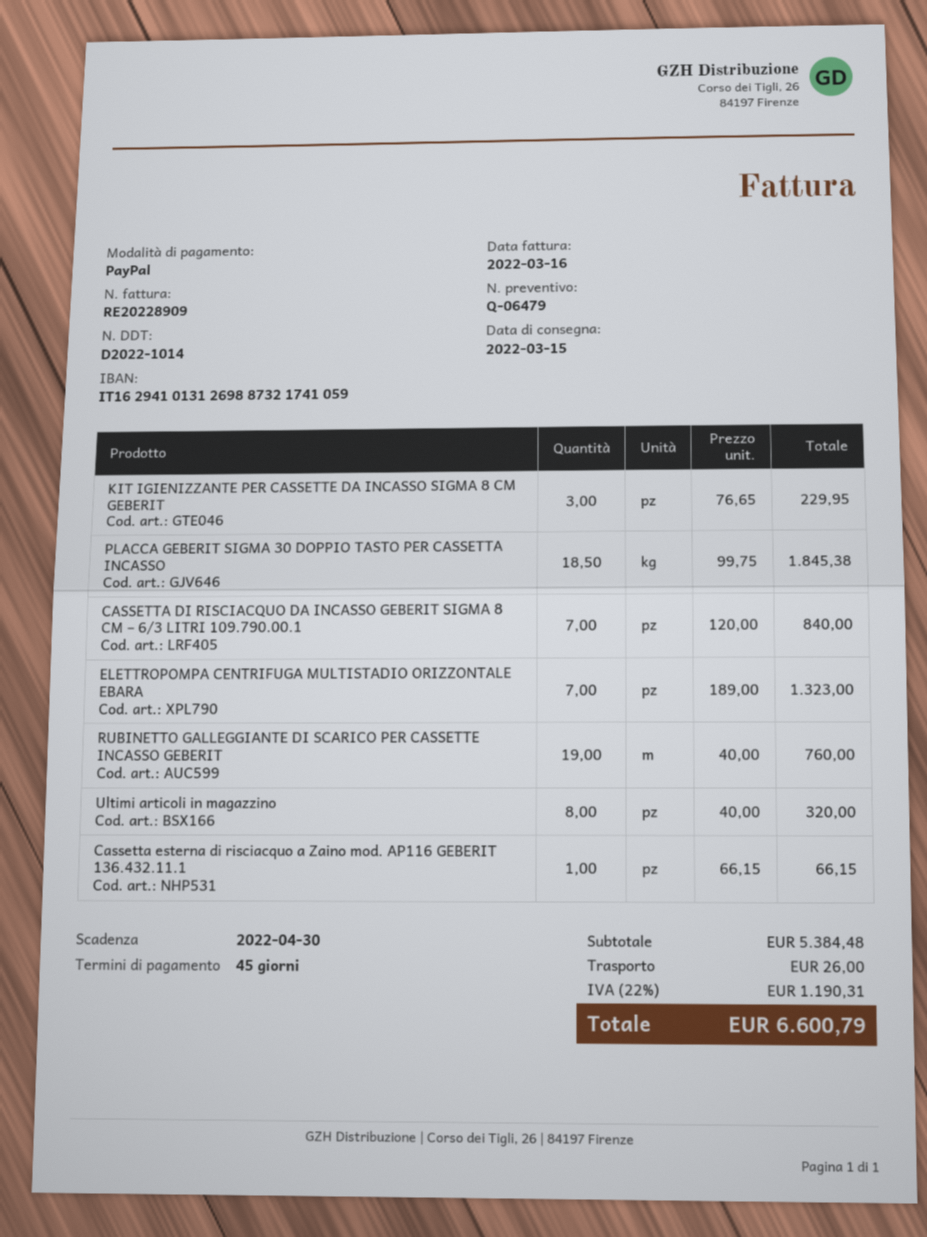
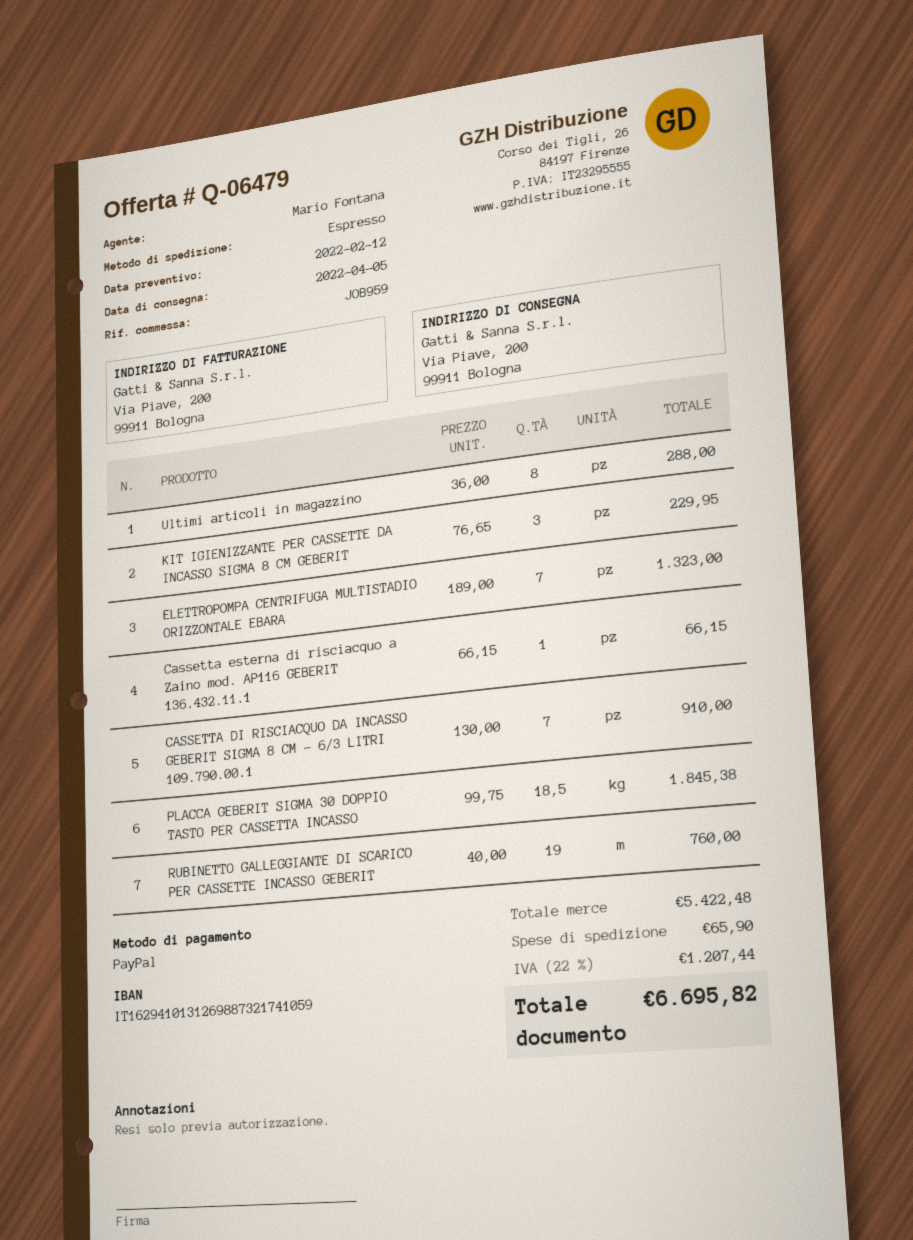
delivery date: 2022-03-15 -> 2022-04-05
CASSETTA DI RISCIACQUO DA INCASSO GEBERIT SIGMA 8 CM – 6/3 LITRI 109.790.00.1: 7 x 120.00 = 840.00 -> 7 x 130.00 = 910.00
Ultimi articoli in magazzino: 8 x 40.00 = 320.00 -> 8 x 36.00 = 288.00
subtotal: 5384.48 -> 5422.48
shipping: 26.00 -> 65.90
tax: 22% = 1190.31 -> 22% = 1207.44
total: 6600.79 -> 6695.82

